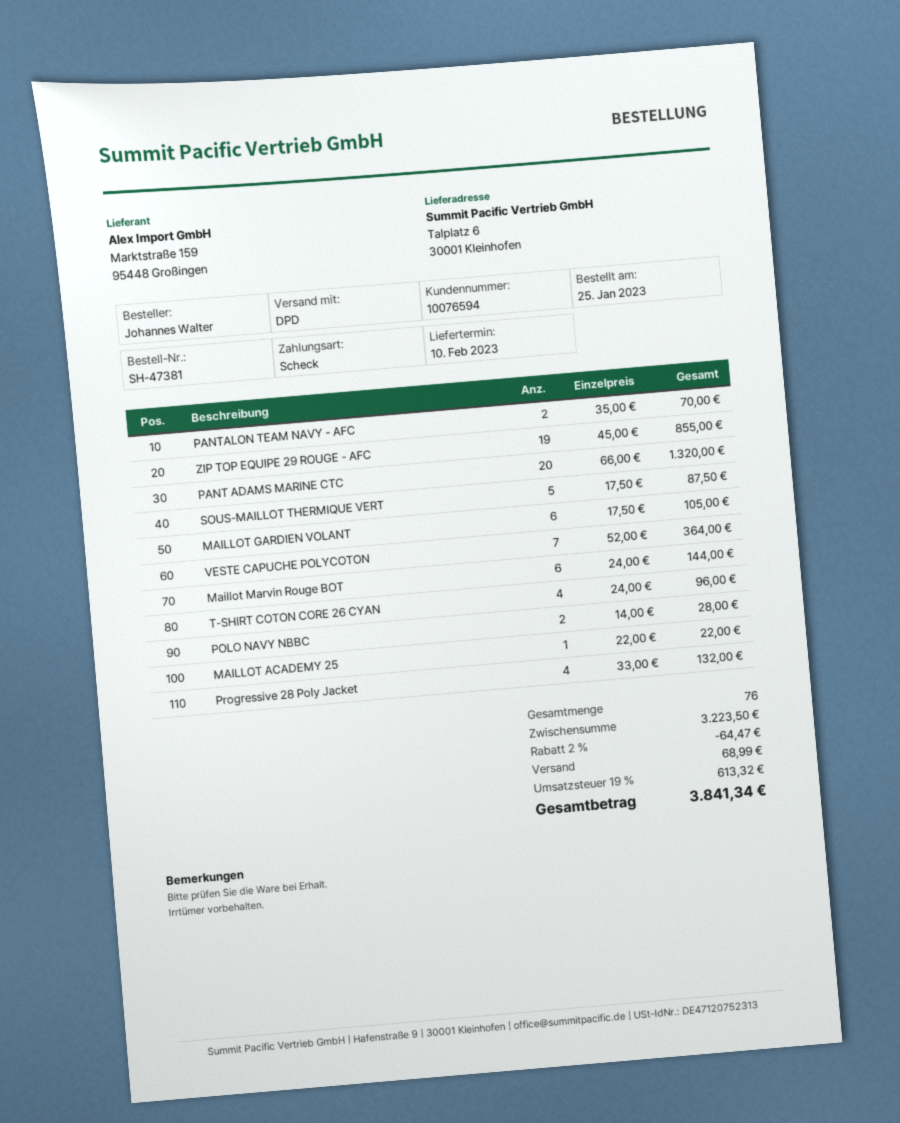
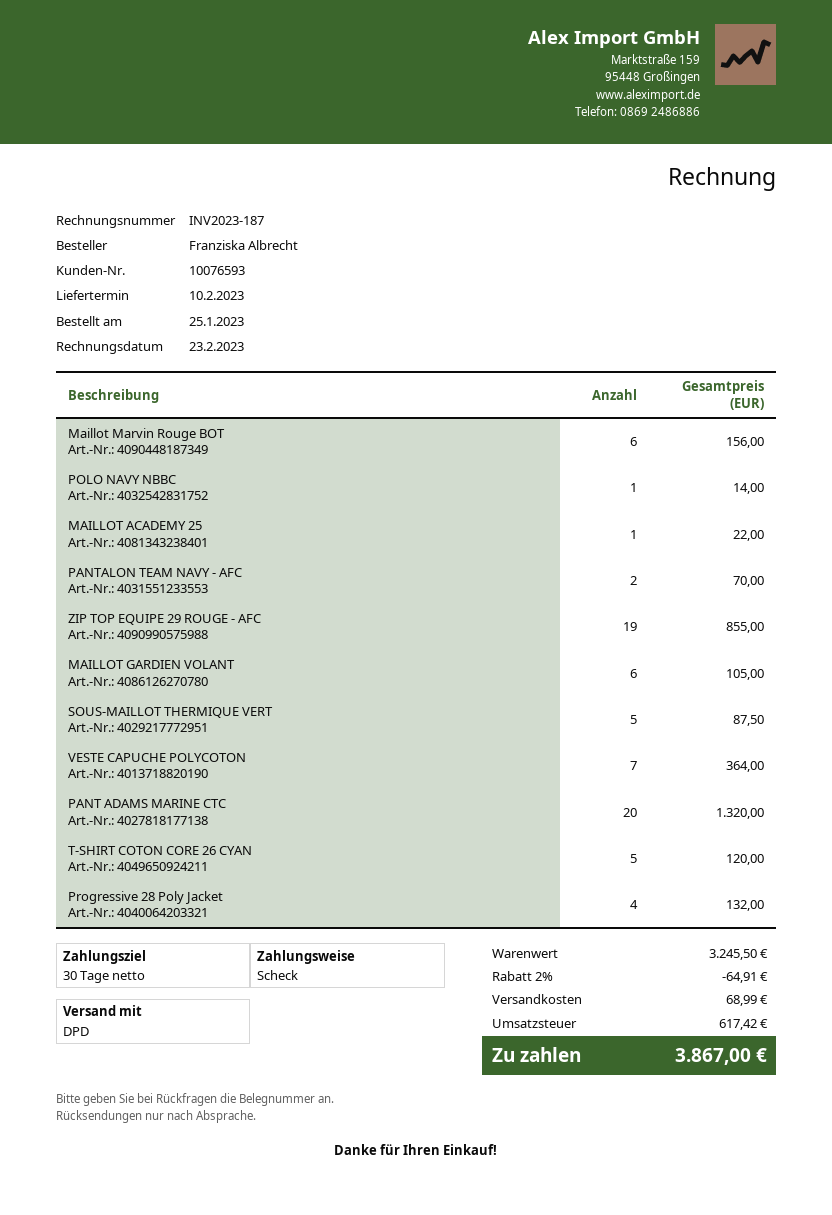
customer number: 10076594 -> 10076593
ordered by: Johannes Walter -> Franziska Albrecht
Maillot Marvin Rouge BOT: 6 for 144.00 -> 6 for 156.00
T-SHIRT COTON CORE 26 CYAN: 4 for 96.00 -> 5 for 120.00
POLO NAVY NBBC: 2 for 28.00 -> 1 for 14.00
subtotal: 3223.50 -> 3245.50
discount: 2% = 64.47 -> 2% = 64.91
tax: 613.32 -> 617.42
total: 3841.34 -> 3867.00

